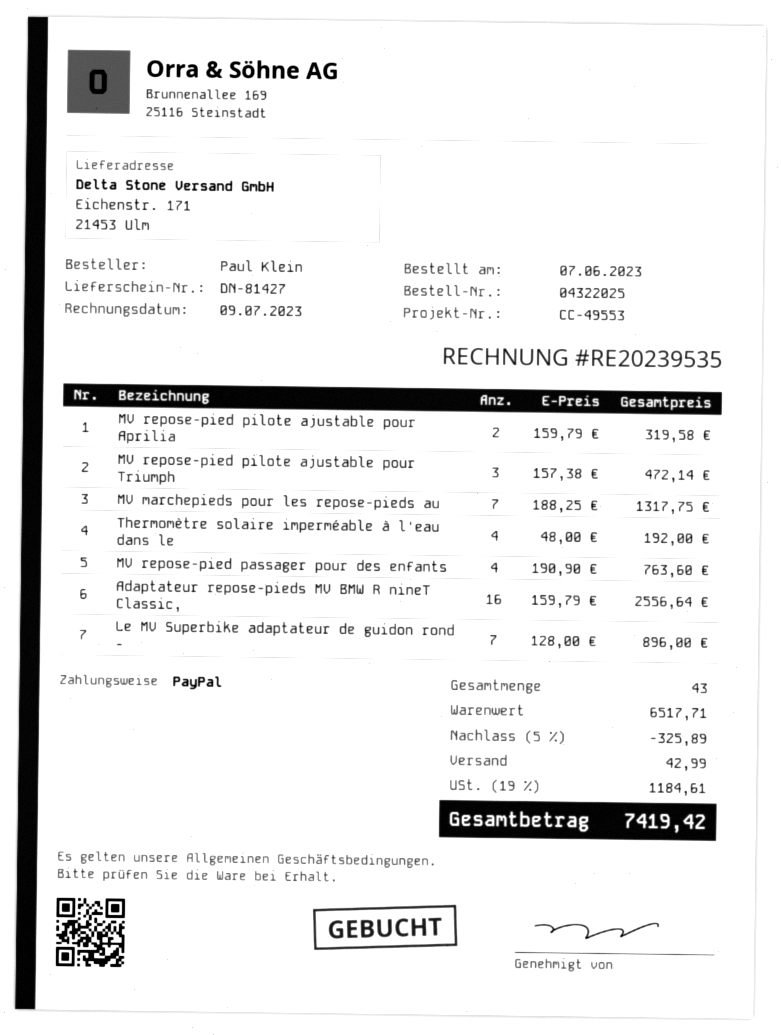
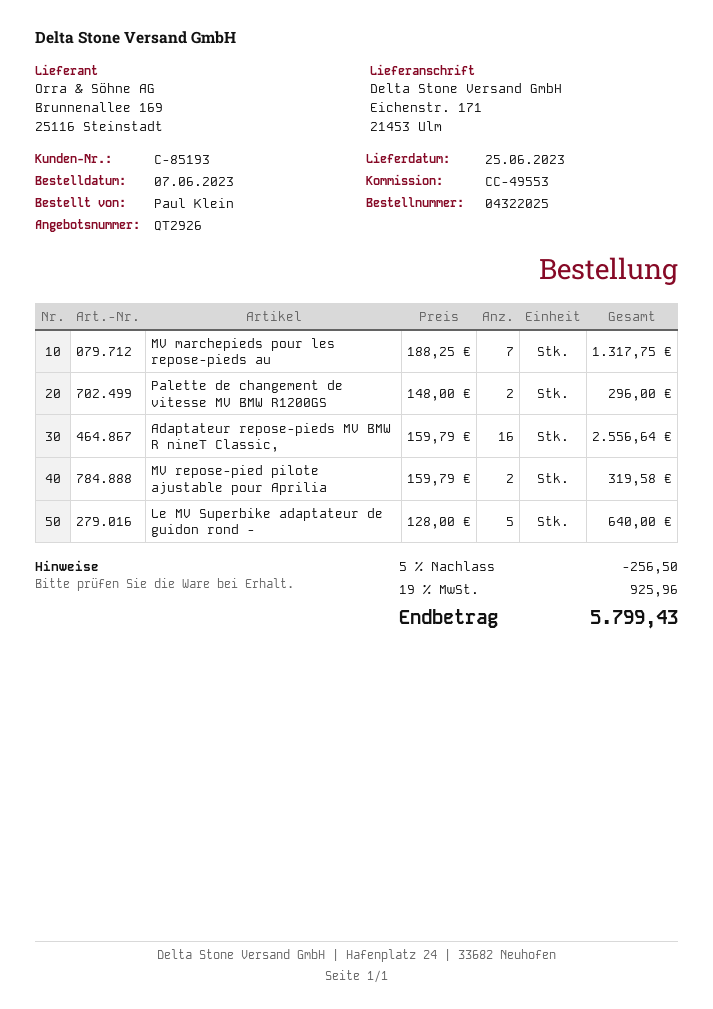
MV repose-pied pilote ajustable pour Triumph: 3 x 157.38 = 472.14 -> none
Thermomètre solaire imperméable à l'eau dans le: 4 x 48.00 = 192.00 -> none
MV repose-pied passager pour des enfants: 4 x 190.90 = 763.60 -> none
Le MV Superbike adaptateur de guidon rond -: 7 x 128.00 = 896.00 -> 5 x 128.00 = 640.00
Palette de changement de vitesse MV BMW R1200GS: none -> 2 x 148.00 = 296.00
discount: 5% = 325.89 -> 5% = 256.50
shipping: 42.99 -> none
tax: 19% = 1184.61 -> 19% = 925.96
total: 7419.42 -> 5799.43

